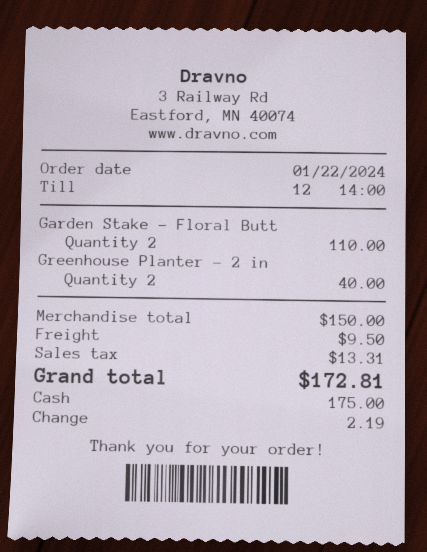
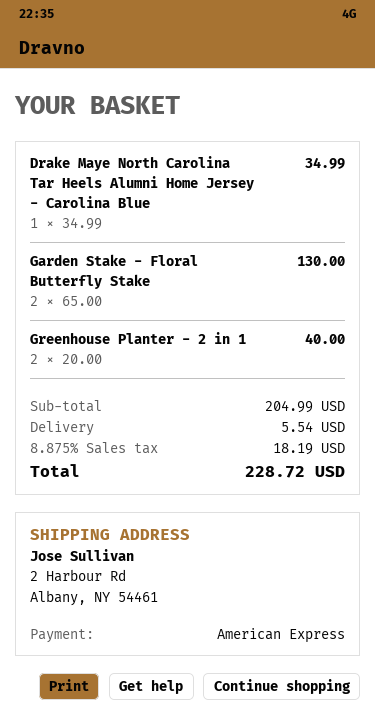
payment method: cash -> American Express
Garden Stake - Floral Butt: 2 for 110.00 -> 2 for 130.00
Drake Maye North Carolina Tar Heels Alumni Home Jersey - Carolina Blue: none -> 1 for 34.99
subtotal: 150.00 -> 204.99
shipping: 9.50 -> 5.54
tax: 13.31 -> 18.19
total: 172.81 -> 228.72

